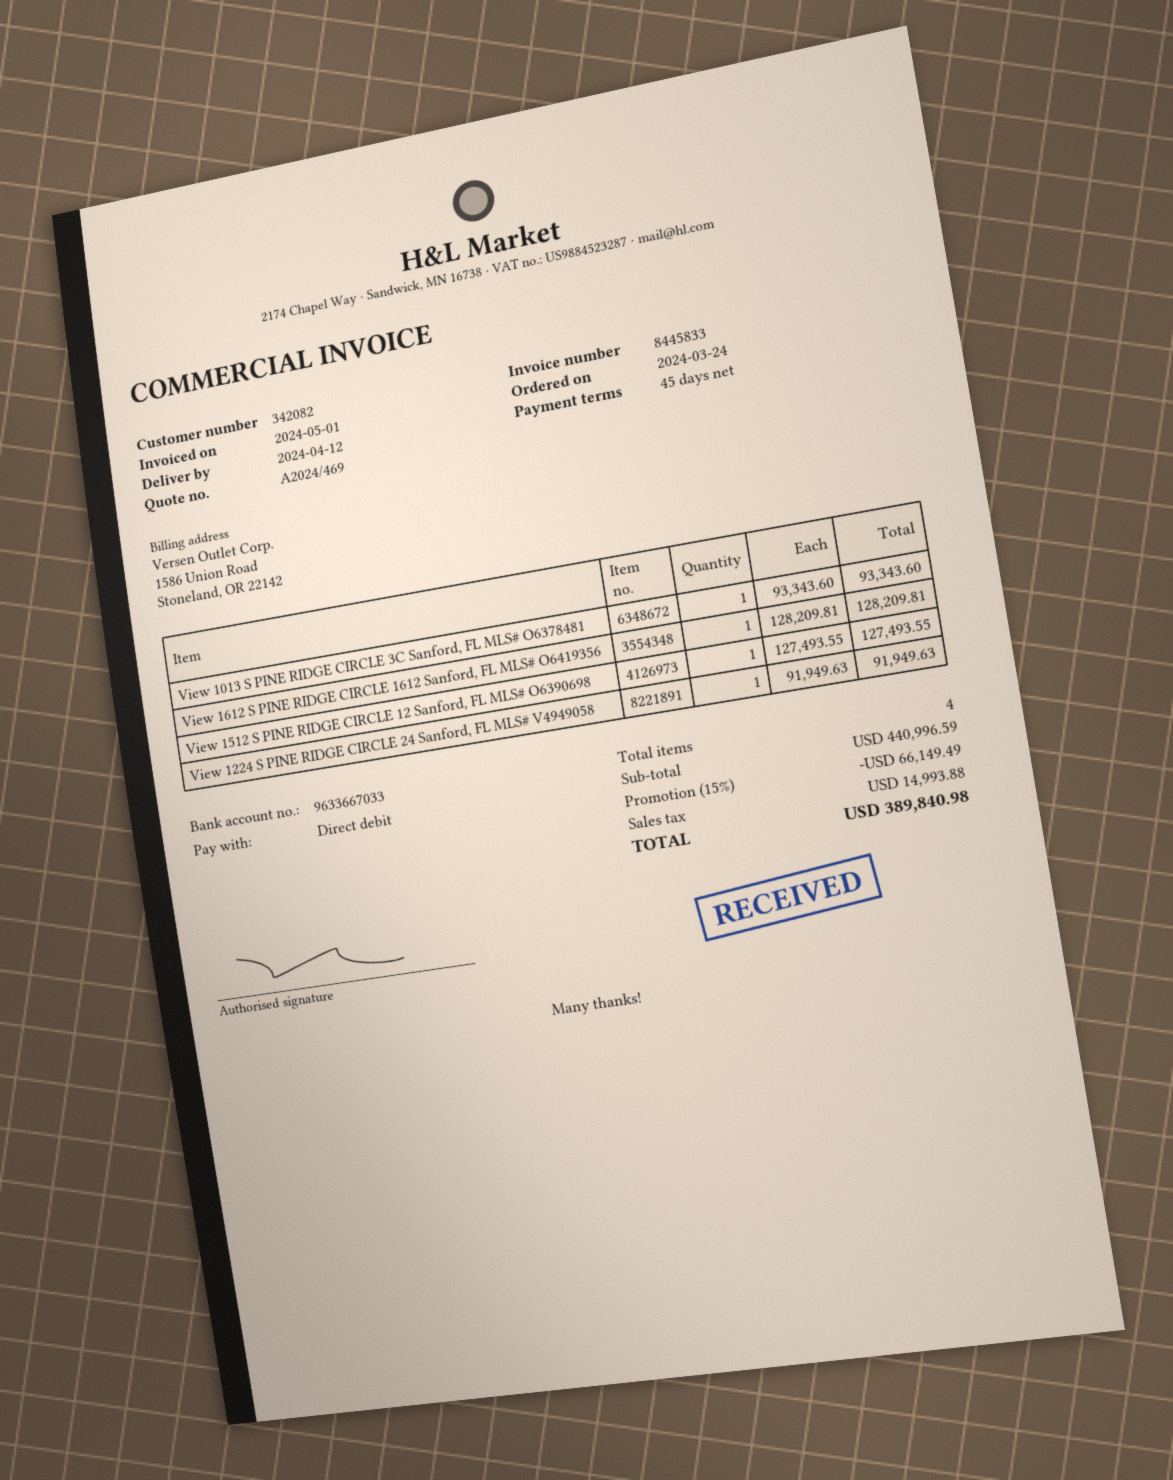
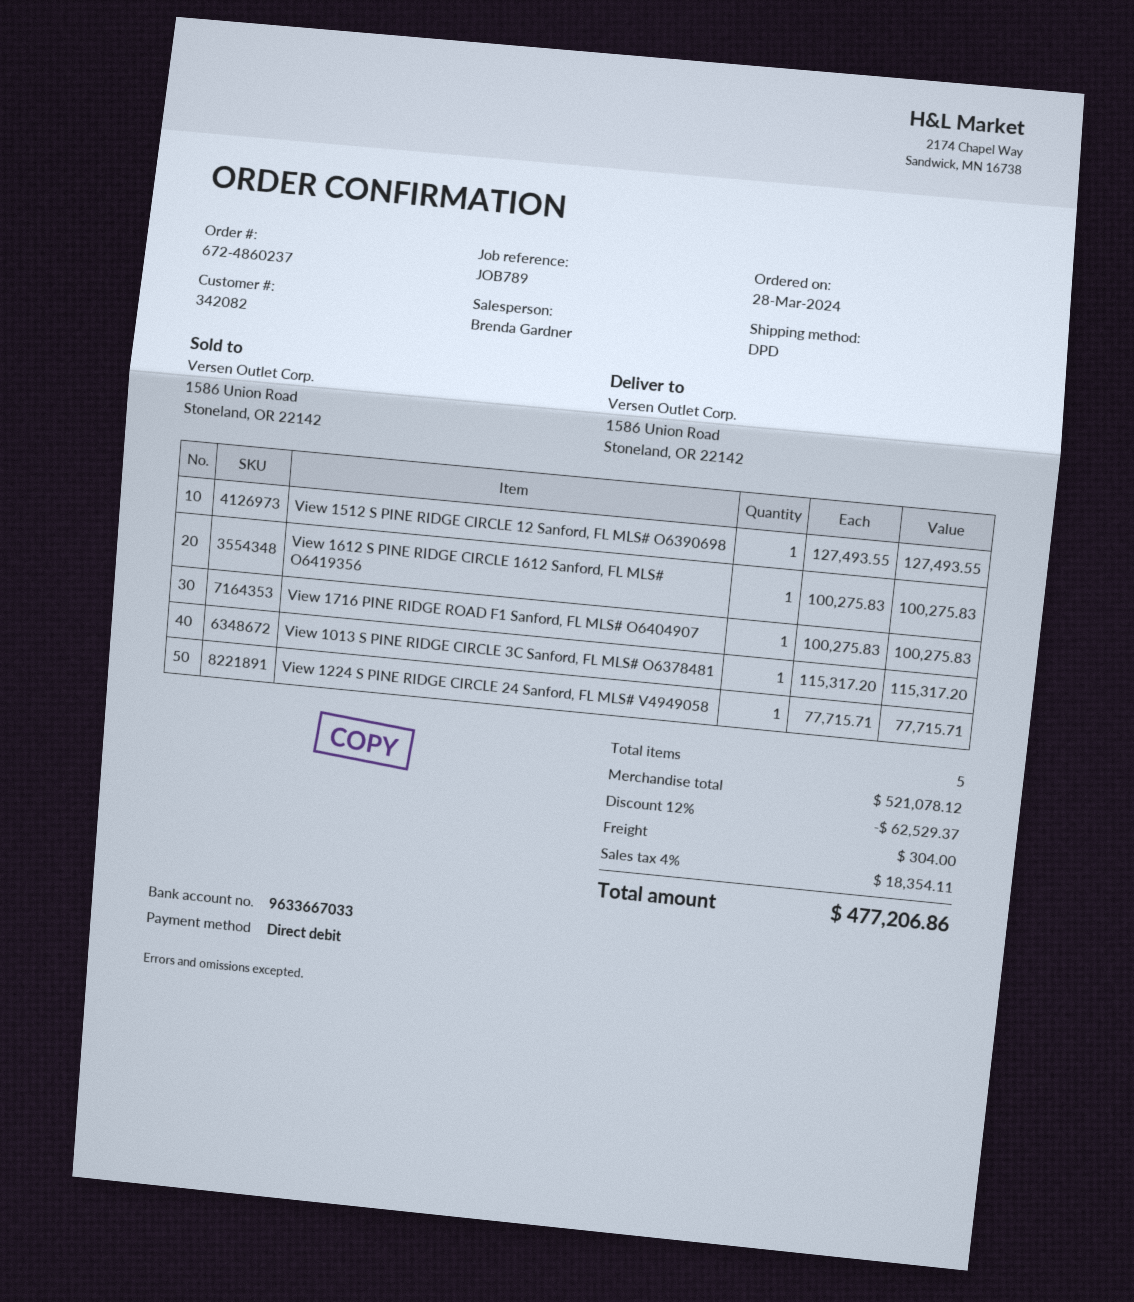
order date: 2024-03-24 -> 2024-03-28
View 1013 S PINE RIDGE CIRCLE 3C Sanford, FL MLS# O6378481: 1 x 93343.60 = 93343.60 -> 1 x 115317.20 = 115317.20
View 1612 S PINE RIDGE CIRCLE 1612 Sanford, FL MLS# O6419356: 1 x 128209.81 = 128209.81 -> 1 x 100275.83 = 100275.83
View 1224 S PINE RIDGE CIRCLE 24 Sanford, FL MLS# V4949058: 1 x 91949.63 = 91949.63 -> 1 x 77715.71 = 77715.71
View 1716 PINE RIDGE ROAD F1 Sanford, FL MLS# O6404907: none -> 1 x 100275.83 = 100275.83
total quantity: 4 -> 5
subtotal: 440996.59 -> 521078.12
discount: 15% = 66149.49 -> 12% = 62529.37
shipping: none -> 304.00
tax: 14993.88 -> 18354.11
total: 389840.98 -> 477206.86

